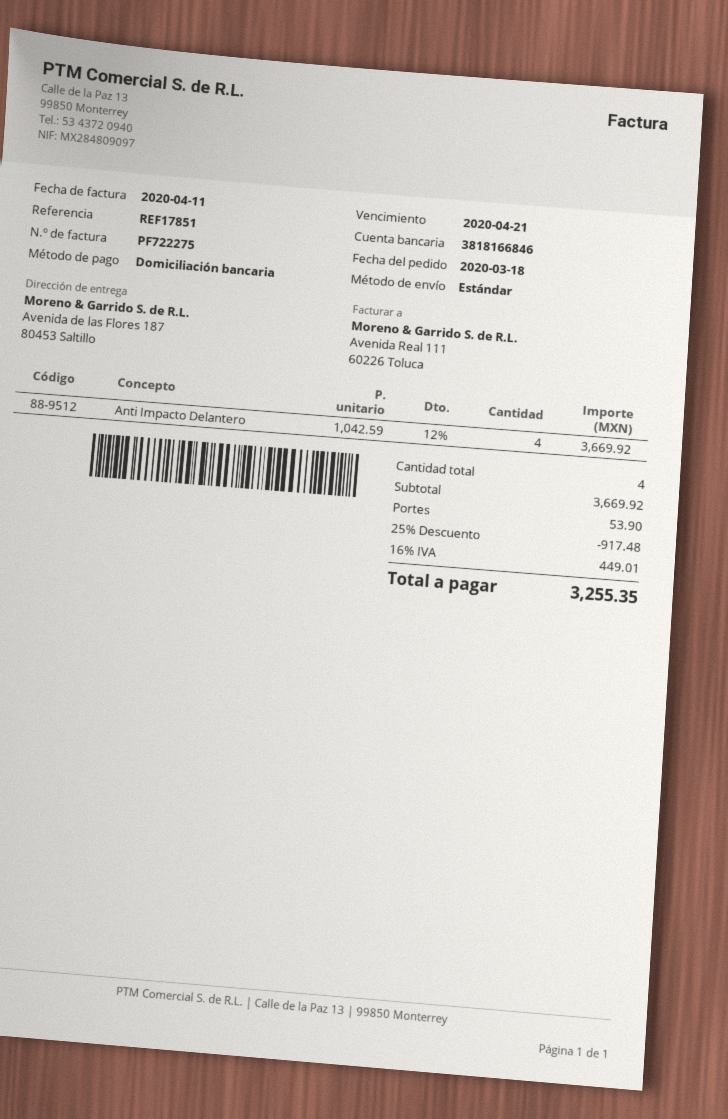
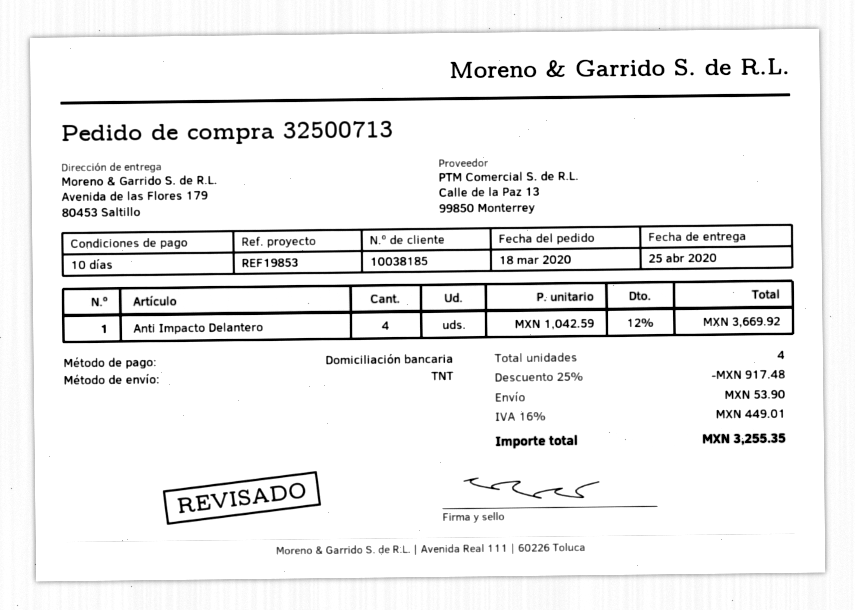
reference: REF17851 -> REF19853
shipping method: standard -> TNT
ship to: Avenida de las Flores 187, 80453 Saltillo -> Avenida de las Flores 179, 80453 Saltillo

